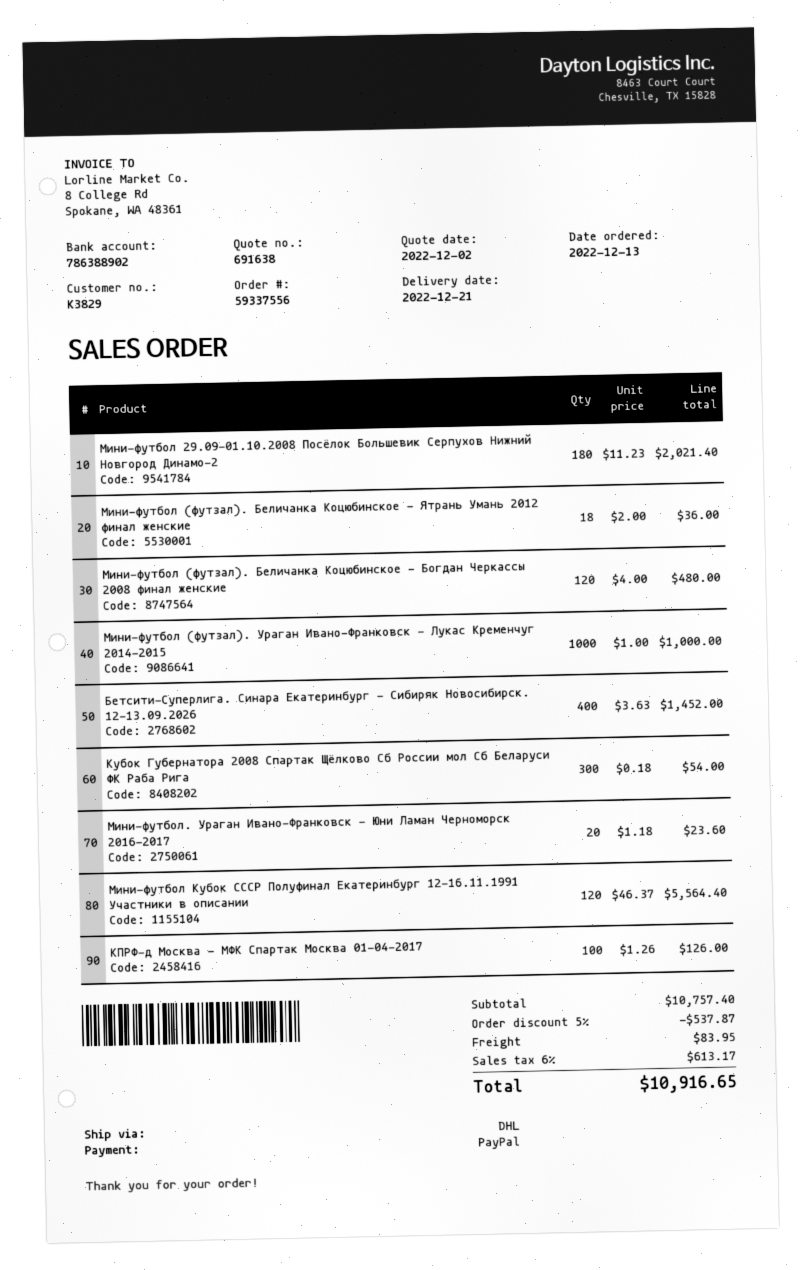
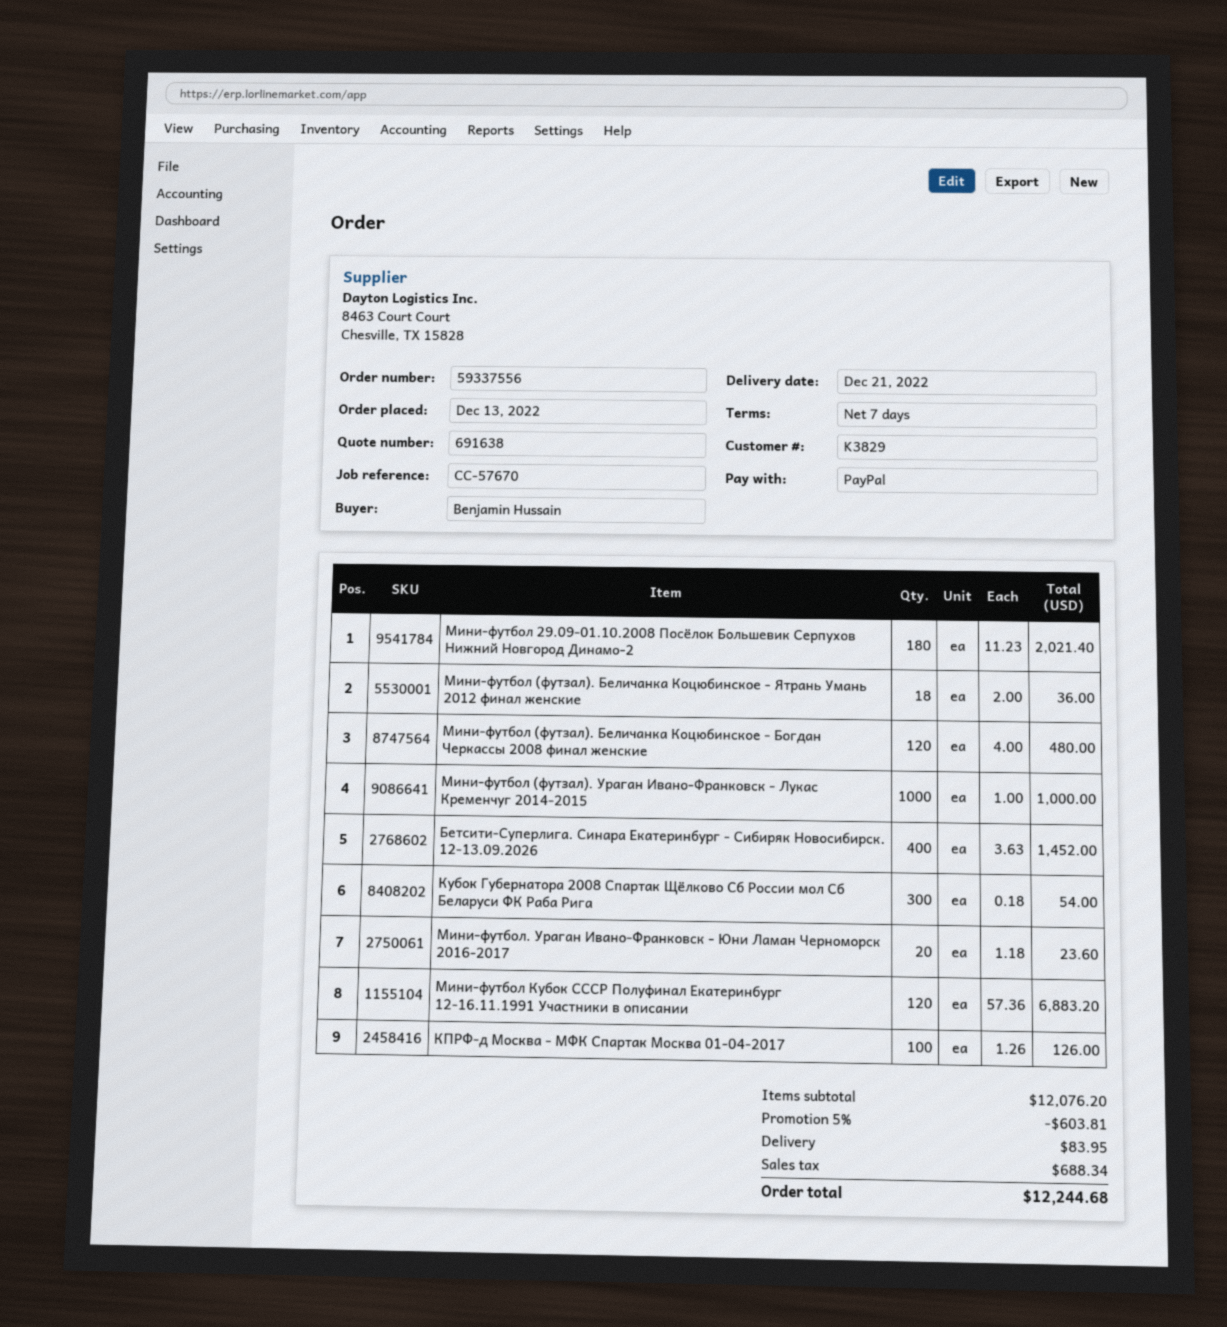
Мини-футбол Кубок СССР Полуфинал Екатеринбург 12-16.11.1991 Участники в описании: 120 x 46.37 = 5564.40 -> 120 x 57.36 = 6883.20
subtotal: 10757.40 -> 12076.20
discount: 5% = 537.87 -> 5% = 603.81
tax: 613.17 -> 688.34
total: 10916.65 -> 12244.68

